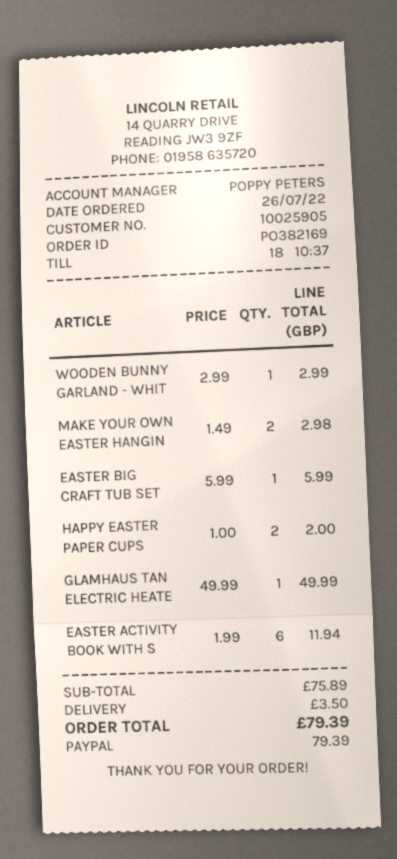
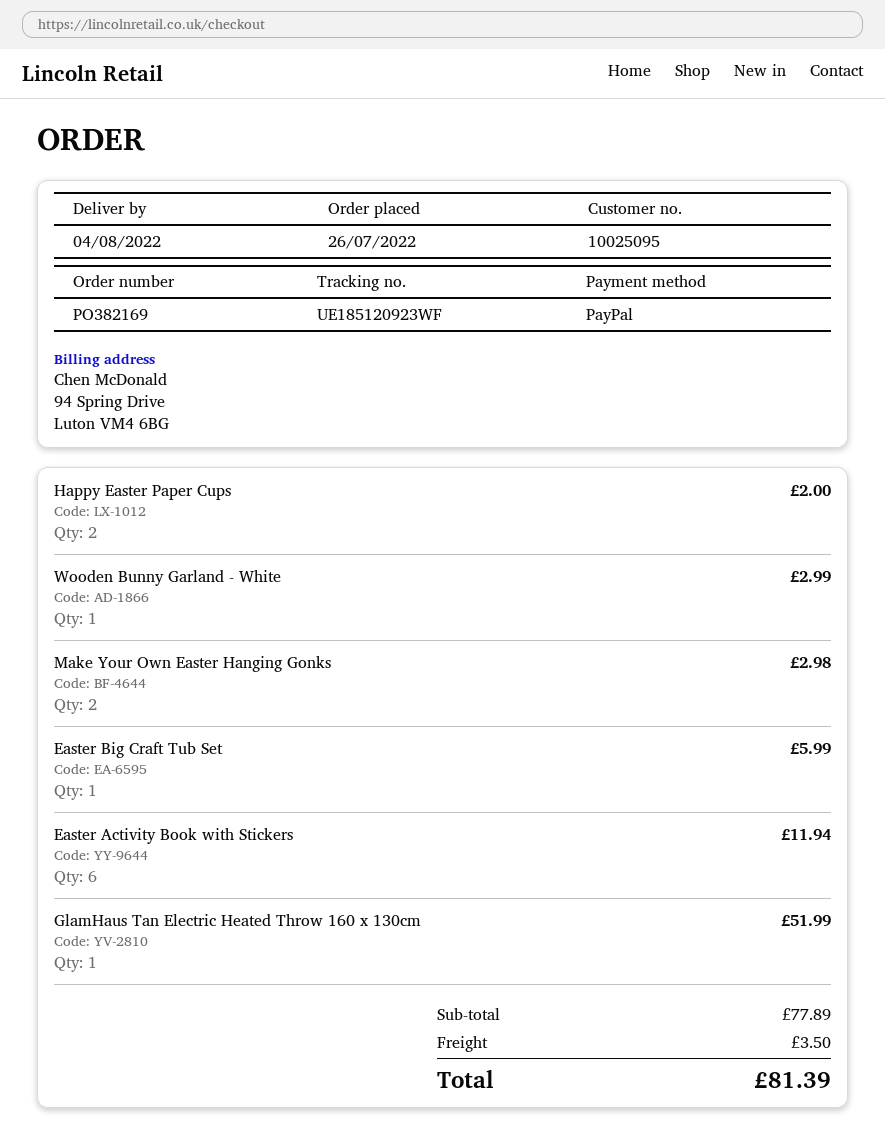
customer number: 10025905 -> 10025095
GLAMHAUS TAN ELECTRIC HEATE: 1 for 49.99 -> 1 for 51.99
subtotal: 75.89 -> 77.89
total: 79.39 -> 81.39

